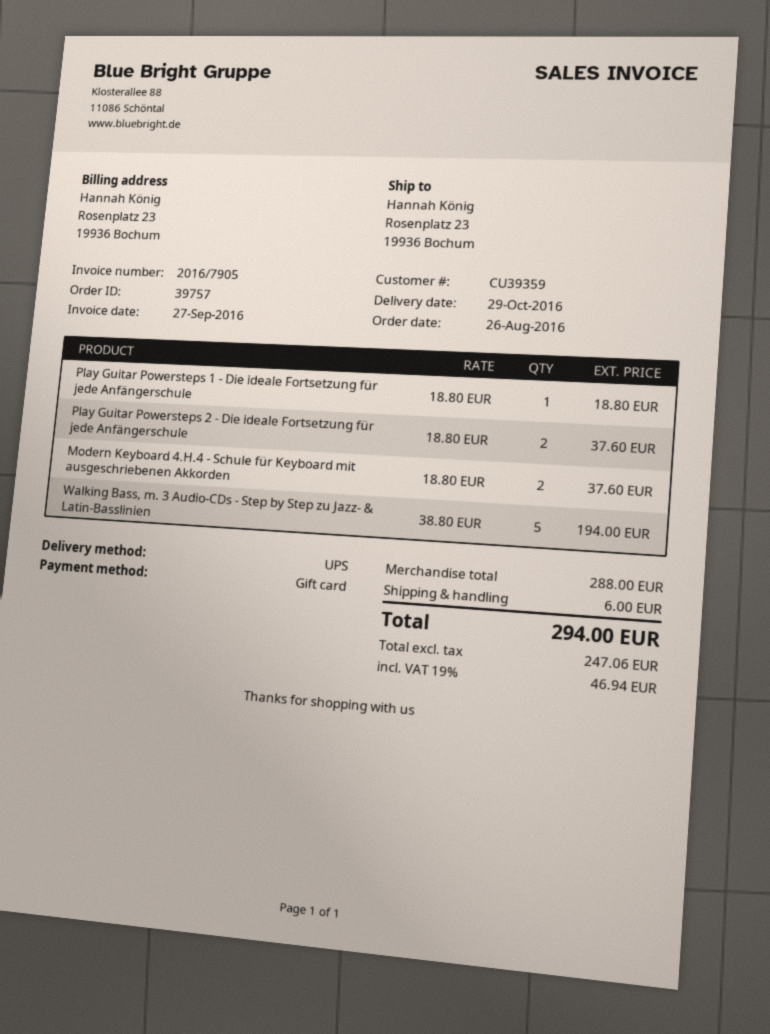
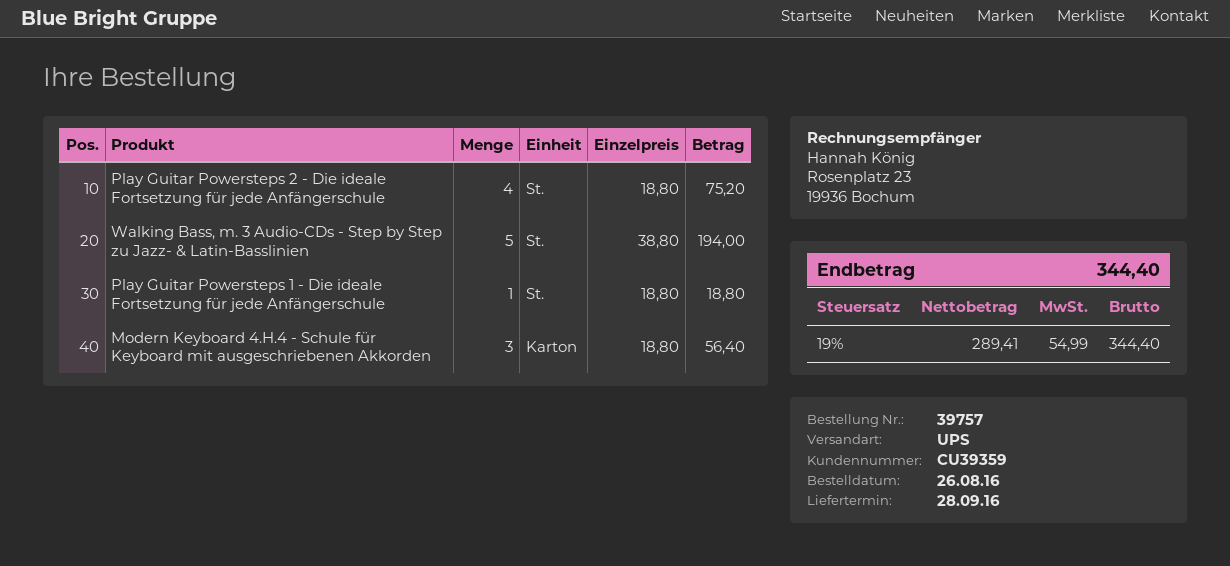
delivery date: 2016-10-29 -> 2016-09-28
Play Guitar Powersteps 2 - Die ideale Fortsetzung für jede Anfängerschule: 2 x 18.80 = 37.60 -> 4 x 18.80 = 75.20
Modern Keyboard 4.H.4 - Schule für Keyboard mit ausgeschriebenen Akkorden: 2 x 18.80 = 37.60 -> 3 x 18.80 = 56.40
shipping: 6.00 -> none
net: 247.06 -> 289.41
tax: 19% = 46.94 -> 19% = 54.99
total: 294.00 -> 344.40

